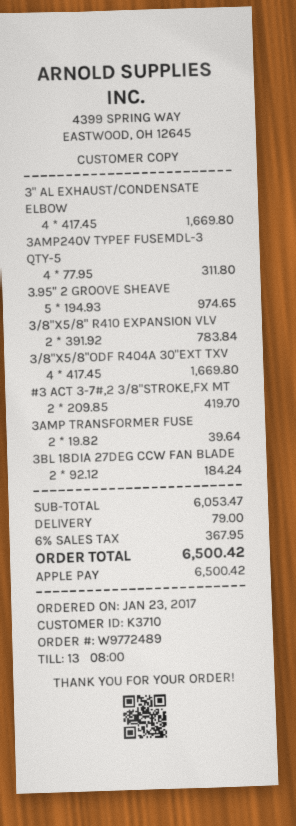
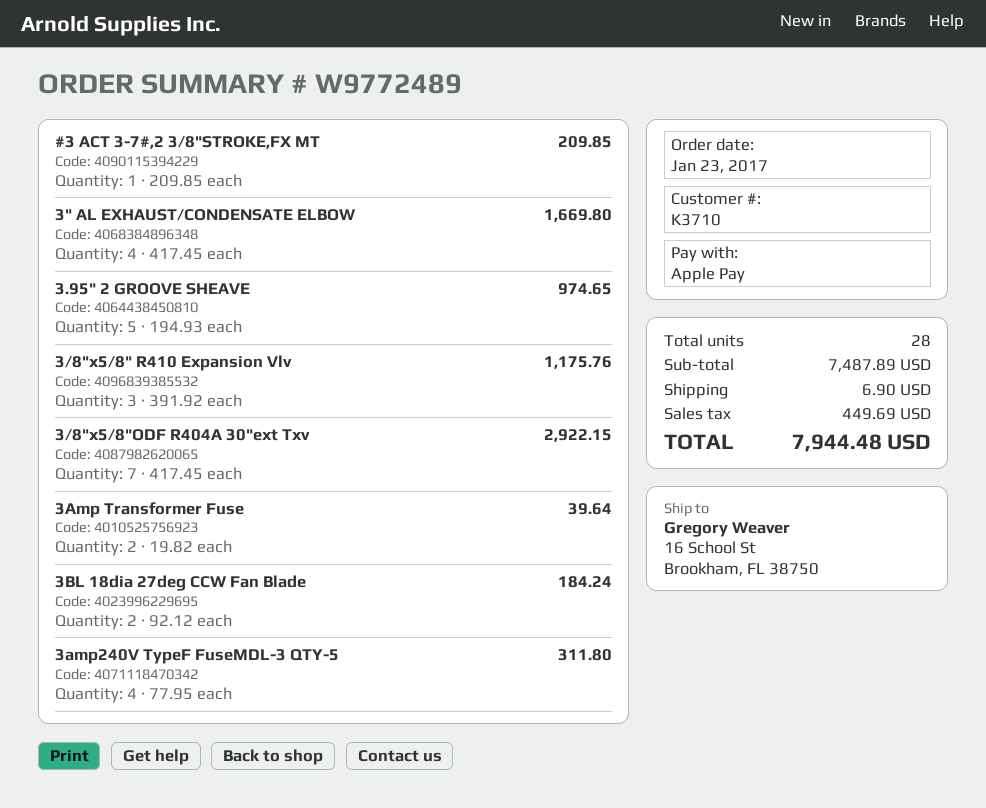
3/8"X5/8" R410 EXPANSION VLV: 2 x 391.92 = 783.84 -> 3 x 391.92 = 1175.76
3/8"X5/8"ODF R404A 30"EXT TXV: 4 x 417.45 = 1669.80 -> 7 x 417.45 = 2922.15
#3 ACT 3-7#,2 3/8"STROKE,FX MT: 2 x 209.85 = 419.70 -> 1 x 209.85 = 209.85
subtotal: 6053.47 -> 7487.89
shipping: 79.00 -> 6.90
tax: 367.95 -> 449.69
total: 6500.42 -> 7944.48

